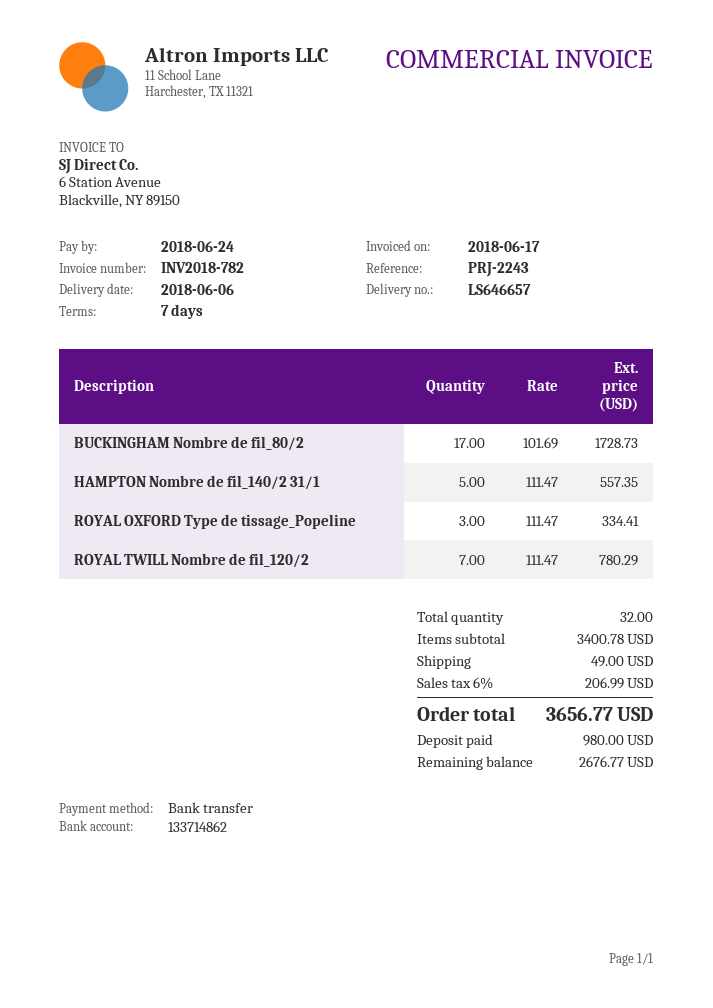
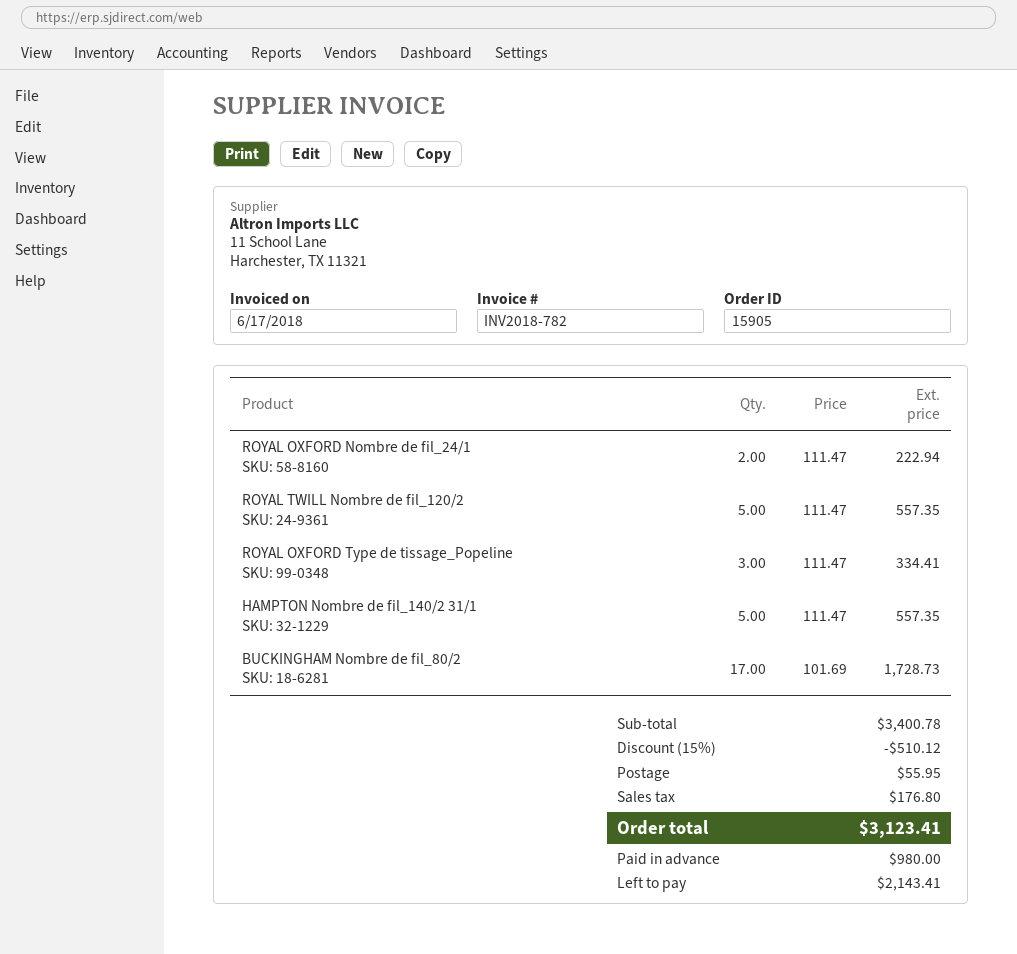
ROYAL TWILL Nombre de fil_120/2: 7 x 111.47 = 780.29 -> 5 x 111.47 = 557.35
ROYAL OXFORD Nombre de fil_24/1: none -> 2 x 111.47 = 222.94
discount: none -> 15% = 510.12
shipping: 49.00 -> 55.95
tax: 206.99 -> 176.80
total: 3656.77 -> 3123.41
balance: 2676.77 -> 2143.41

